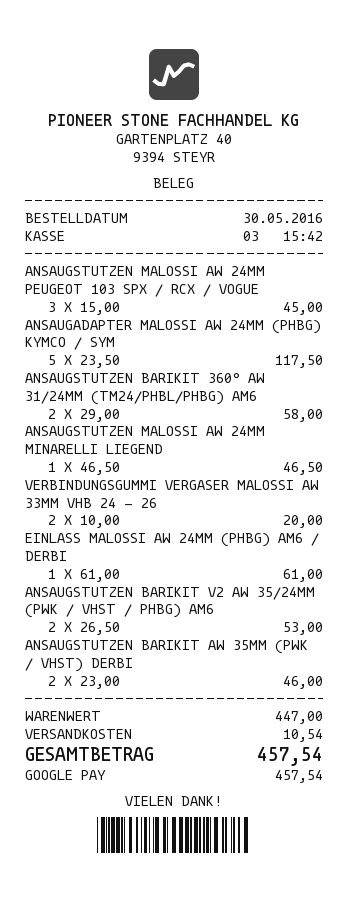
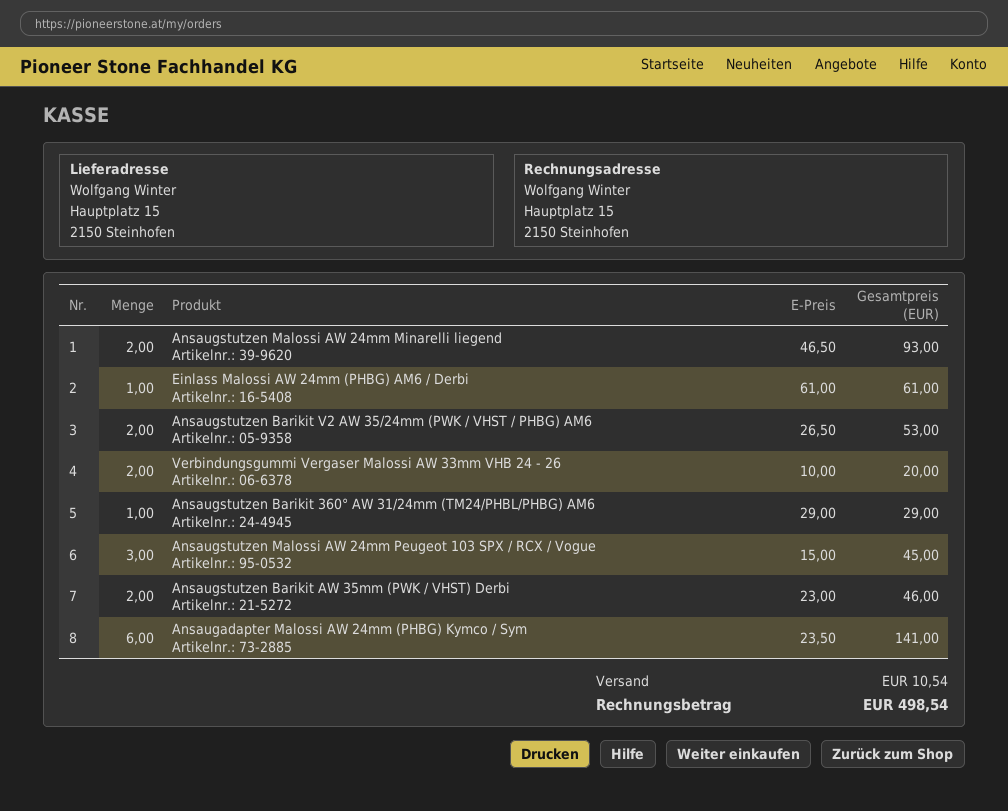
ANSAUGADAPTER MALOSSI AW 24MM (PHBG) KYMCO / SYM: 5 x 23.50 = 117.50 -> 6 x 23.50 = 141.00
ANSAUGSTUTZEN BARIKIT 360° AW 31/24MM (TM24/PHBL/PHBG) AM6: 2 x 29.00 = 58.00 -> 1 x 29.00 = 29.00
ANSAUGSTUTZEN MALOSSI AW 24MM MINARELLI LIEGEND: 1 x 46.50 = 46.50 -> 2 x 46.50 = 93.00
total: 457.54 -> 498.54

